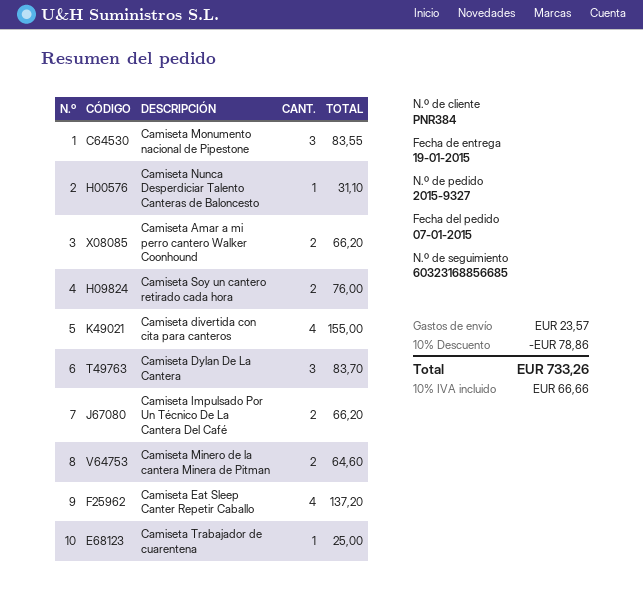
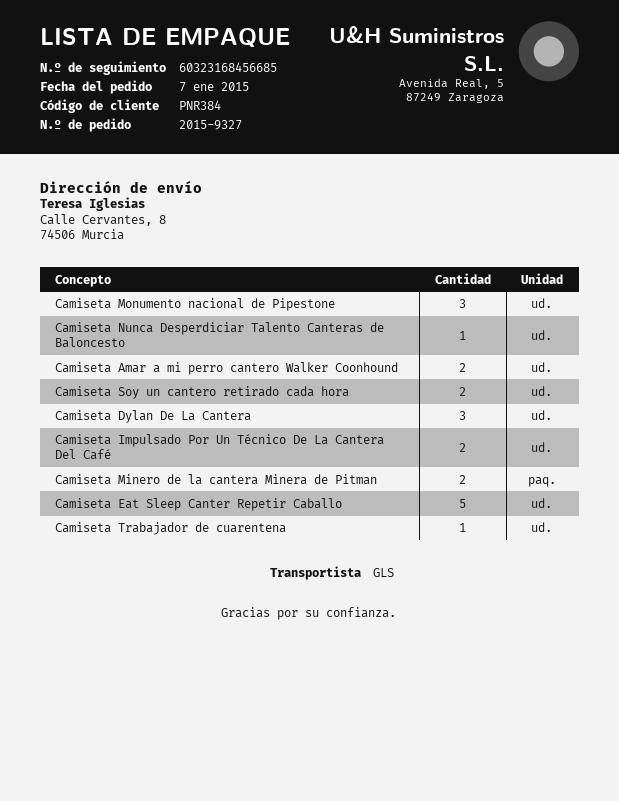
tracking number: 60323168856685 -> 60323168456685
Camiseta divertida con cita para canteros: 4 -> none
Camiseta Eat Sleep Canter Repetir Caballo: 4 -> 5

